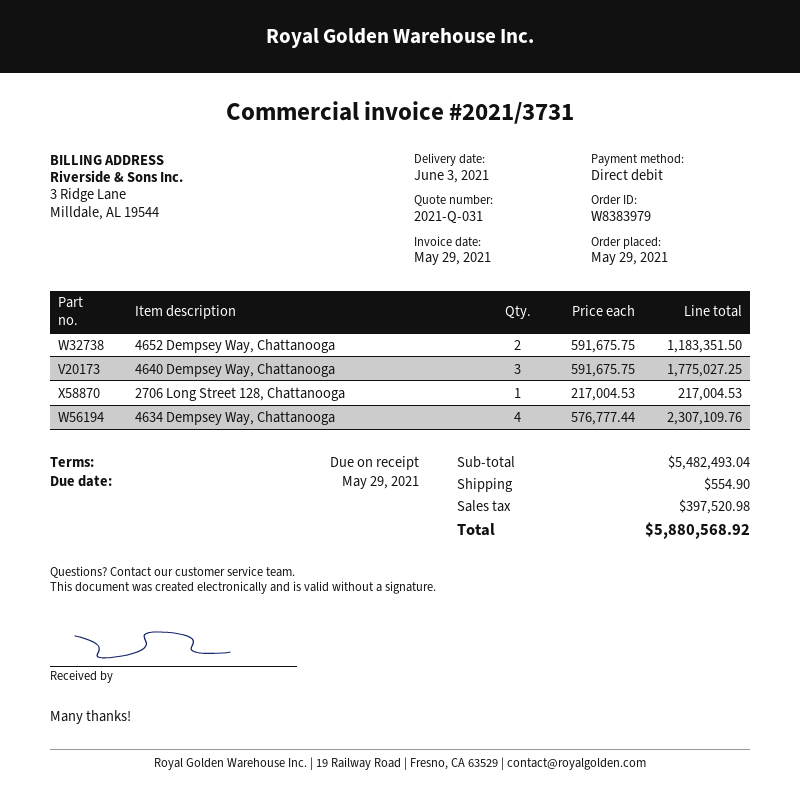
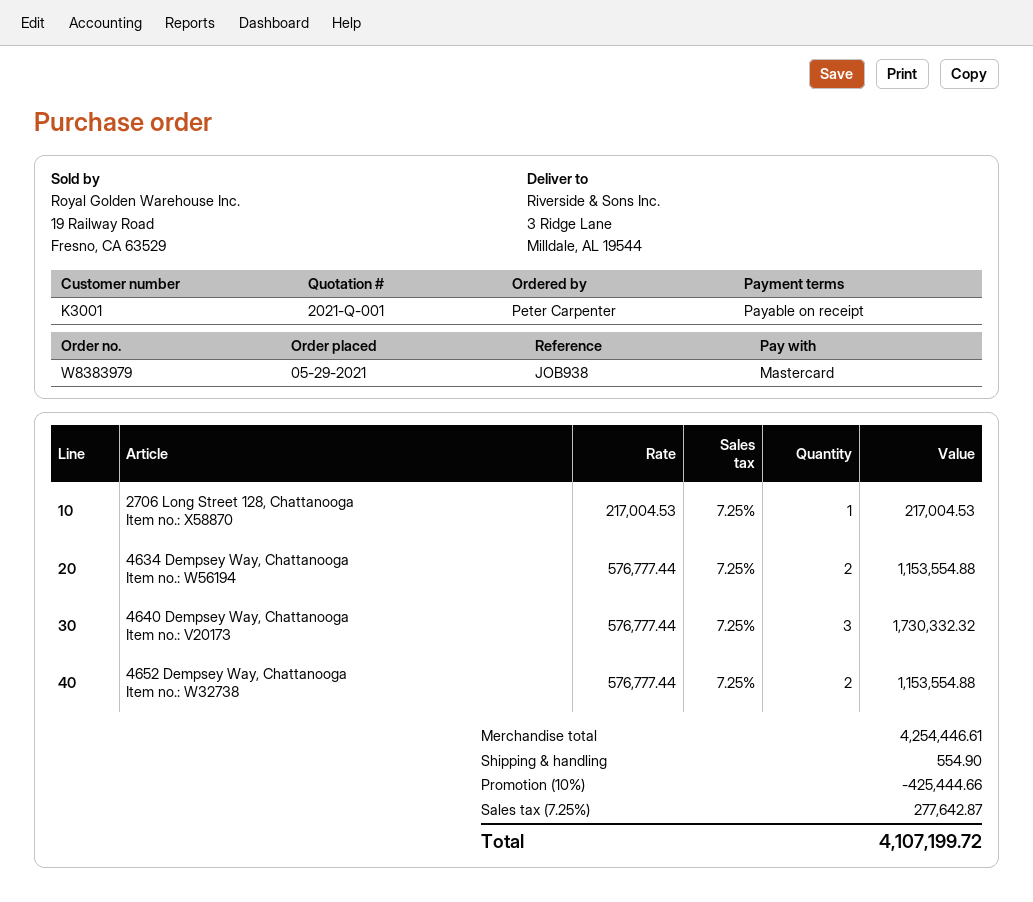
quote number: 2021-Q-031 -> 2021-Q-001
payment method: direct debit -> Mastercard
4652 Dempsey Way, Chattanooga: 2 x 591675.75 = 1183351.50 -> 2 x 576777.44 = 1153554.88
4640 Dempsey Way, Chattanooga: 3 x 591675.75 = 1775027.25 -> 3 x 576777.44 = 1730332.32
4634 Dempsey Way, Chattanooga: 4 x 576777.44 = 2307109.76 -> 2 x 576777.44 = 1153554.88
subtotal: 5482493.04 -> 4254446.61
discount: none -> 10% = 425444.66
tax: 397520.98 -> 277642.87
total: 5880568.92 -> 4107199.72

